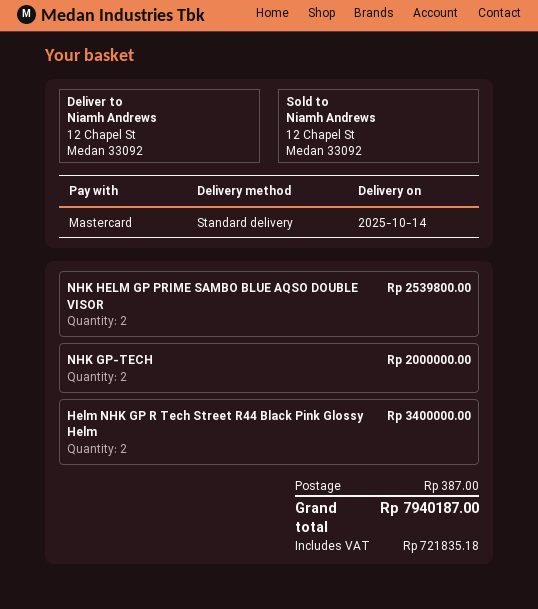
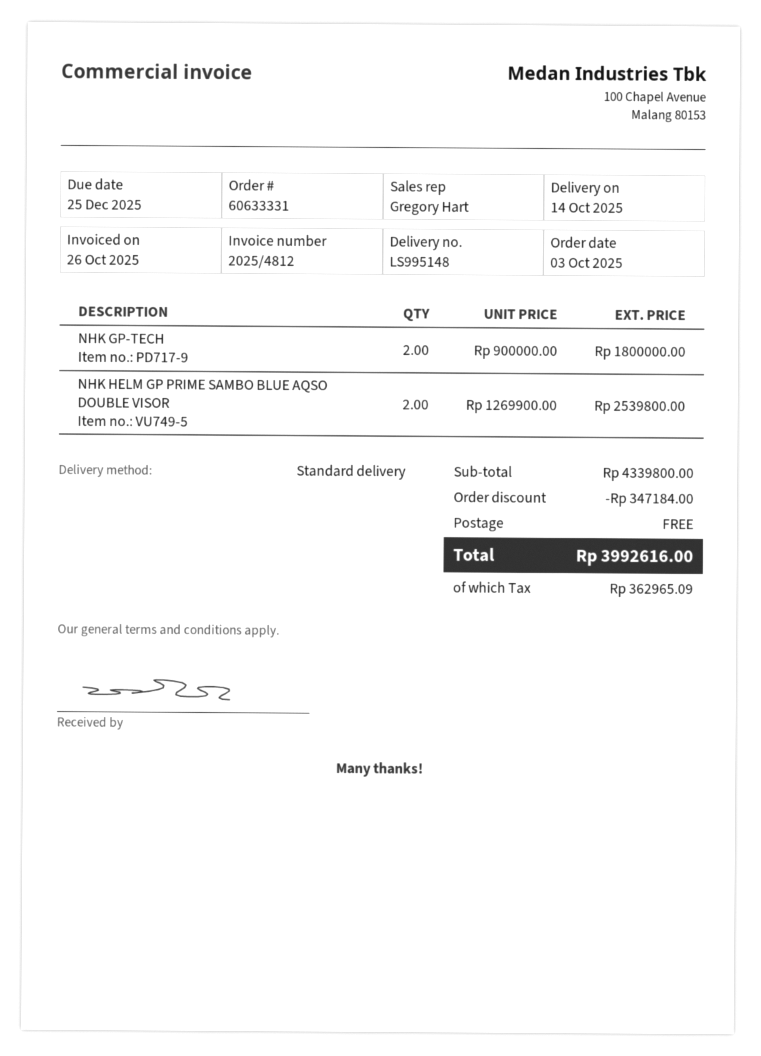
NHK GP-TECH: 2 for 2000000.00 -> 2 for 1800000.00
Helm NHK GP R Tech Street R44 Black Pink Glossy Helm: 2 for 3400000.00 -> none
discount: none -> 347184.00
shipping: 387.00 -> 0.00
tax: 721835.18 -> 362965.09
total: 7940187.00 -> 3992616.00

